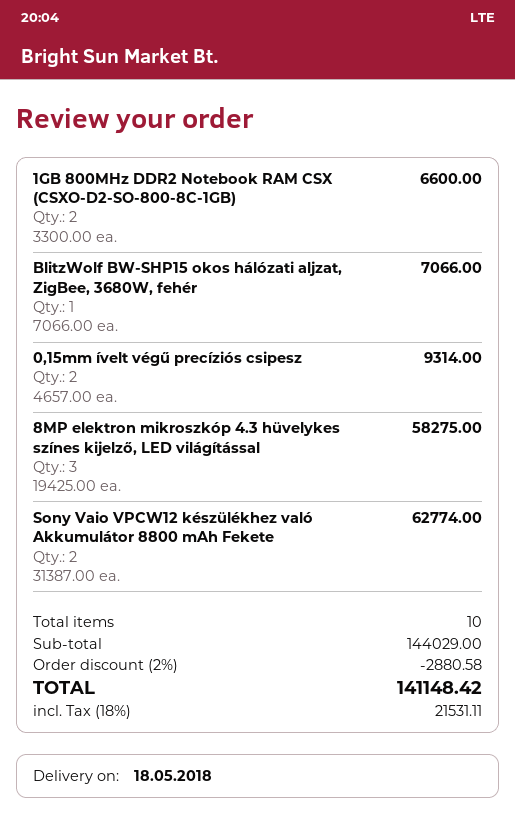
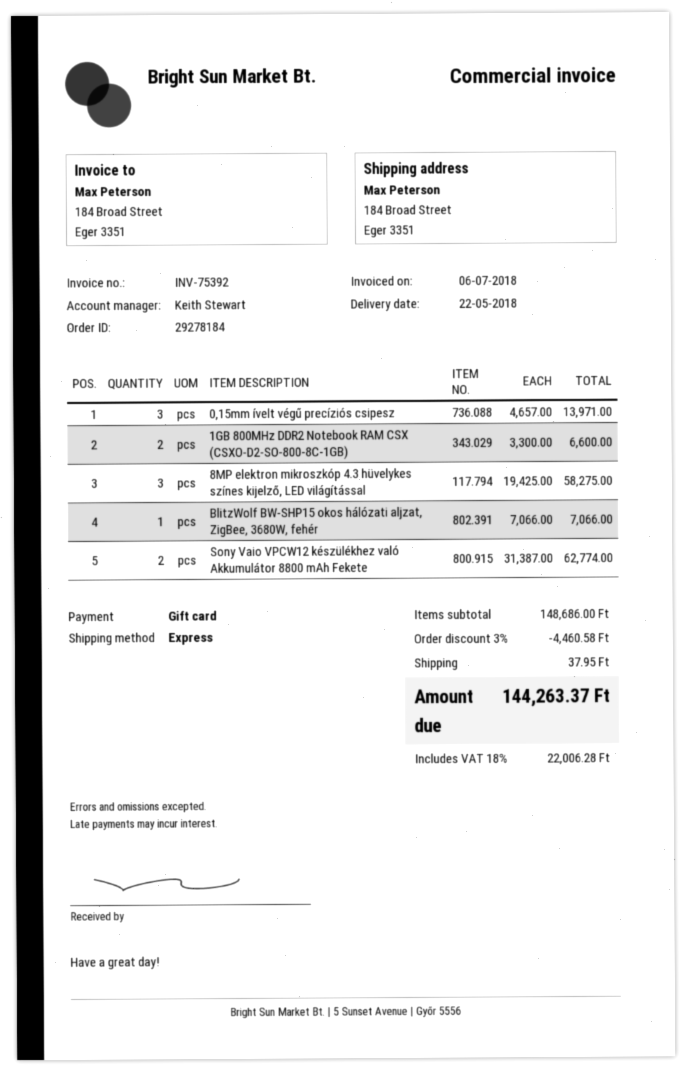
delivery date: 2018-05-18 -> 2018-05-22
0,15mm ívelt végű precíziós csipesz: 2 x 4657.00 = 9314.00 -> 3 x 4657.00 = 13971.00
subtotal: 144029.00 -> 148686.00
discount: 2% = 2880.58 -> 3% = 4460.58
shipping: none -> 37.95
tax: 18% = 21531.11 -> 18% = 22006.28
total: 141148.42 -> 144263.37

